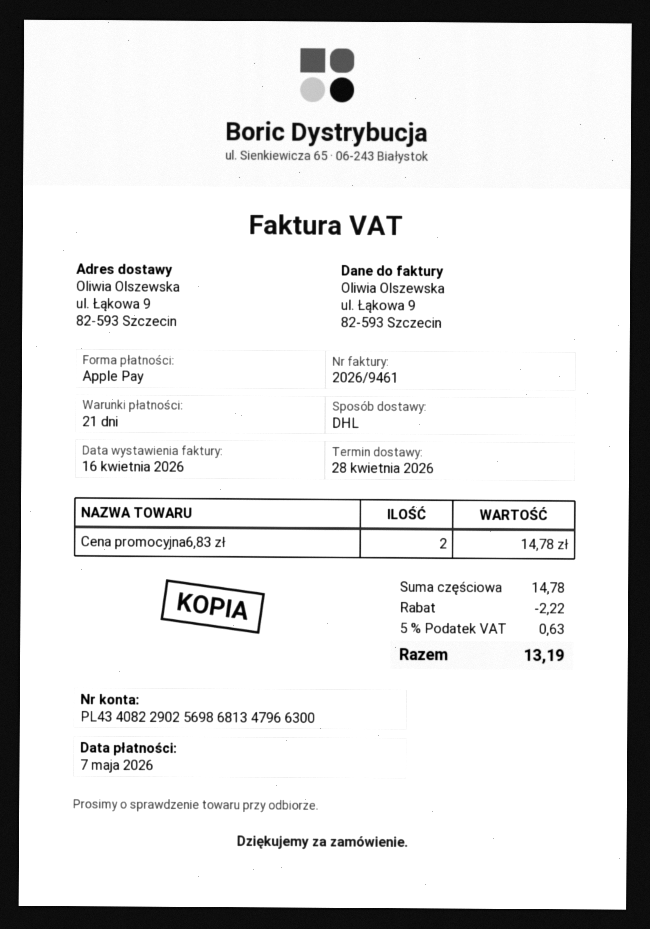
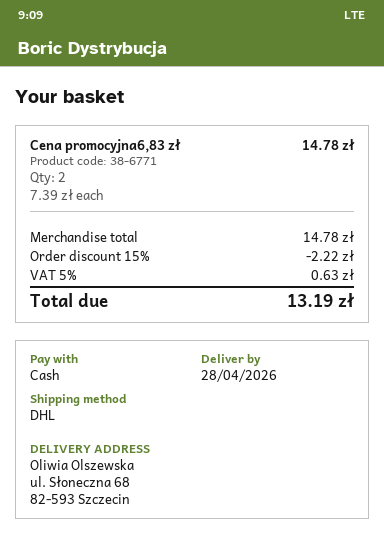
payment method: Apple Pay -> cash
ship to: ul. Łąkowa 9, 82-593 Szczecin -> ul. Słoneczna 68, 82-593 Szczecin

